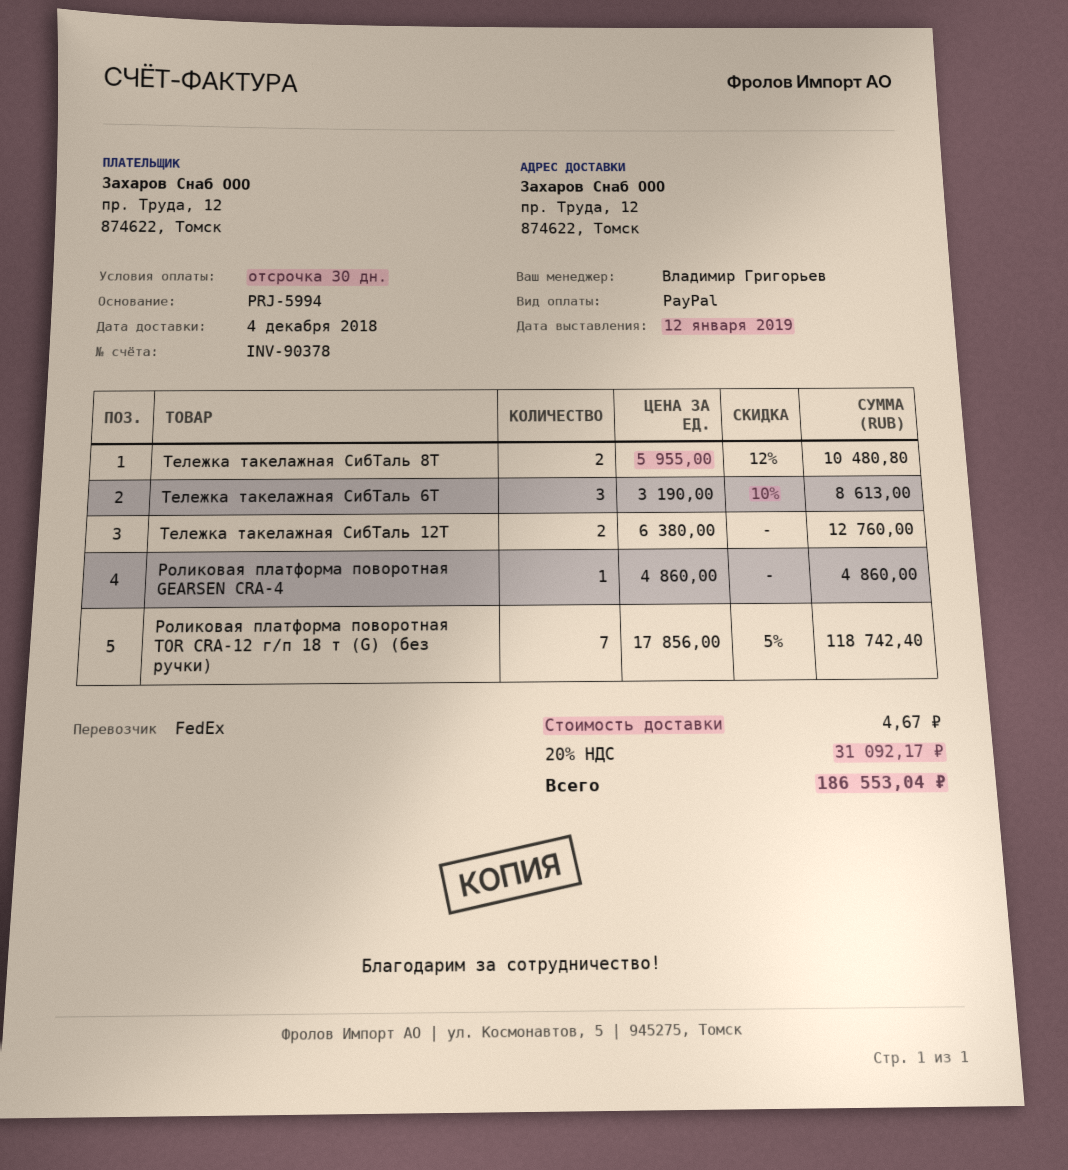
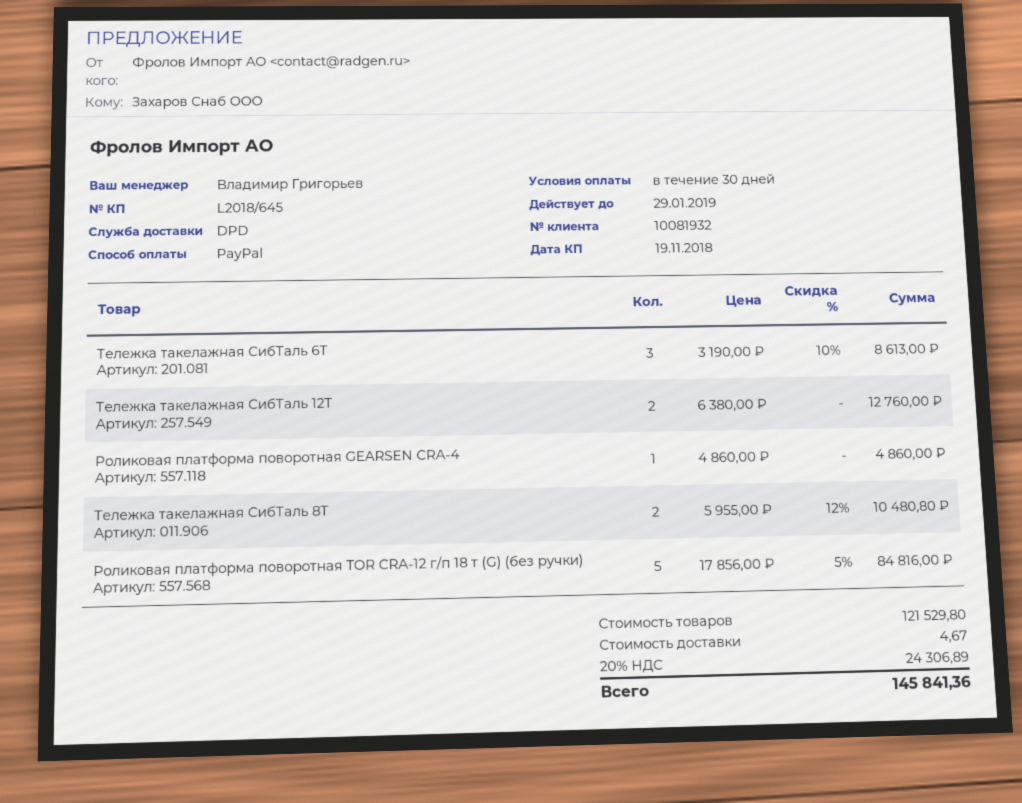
shipping method: FedEx -> DPD
Роликовая платформа поворотная TOR CRA-12 г/п 18 т (G) (без ручки): 7 x 17856.00 - 5% = 118742.40 -> 5 x 17856.00 - 5% = 84816.00
tax: 20% = 31092.17 -> 20% = 24306.89
total: 186553.04 -> 145841.36

